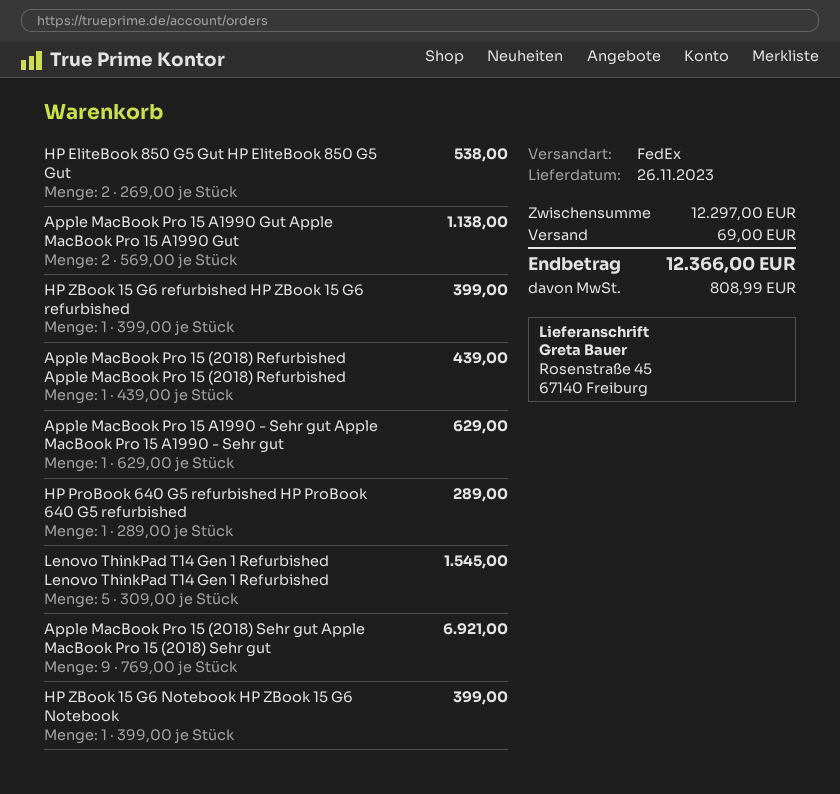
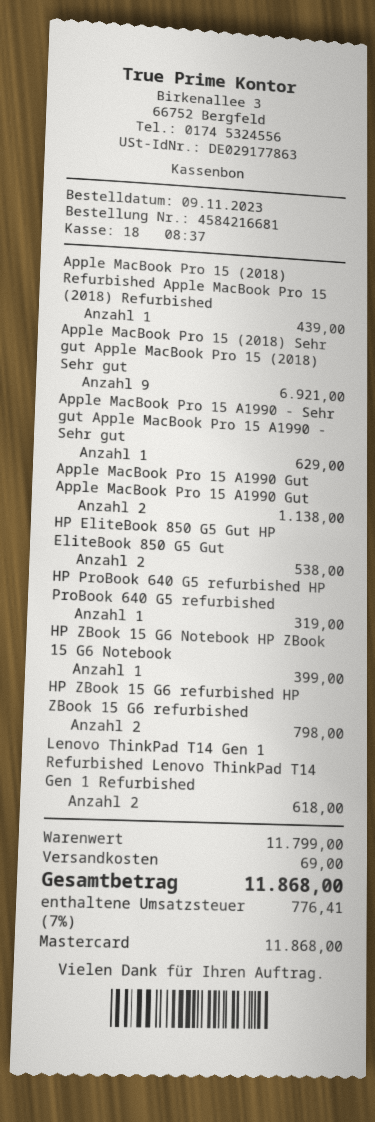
HP ZBook 15 G6 refurbished HP ZBook 15 G6 refurbished: 1 for 399.00 -> 2 for 798.00
HP ProBook 640 G5 refurbished HP ProBook 640 G5 refurbished: 1 for 289.00 -> 1 for 319.00
Lenovo ThinkPad T14 Gen 1 Refurbished Lenovo ThinkPad T14 Gen 1 Refurbished: 5 for 1545.00 -> 2 for 618.00
subtotal: 12297.00 -> 11799.00
tax: 808.99 -> 776.41
total: 12366.00 -> 11868.00

